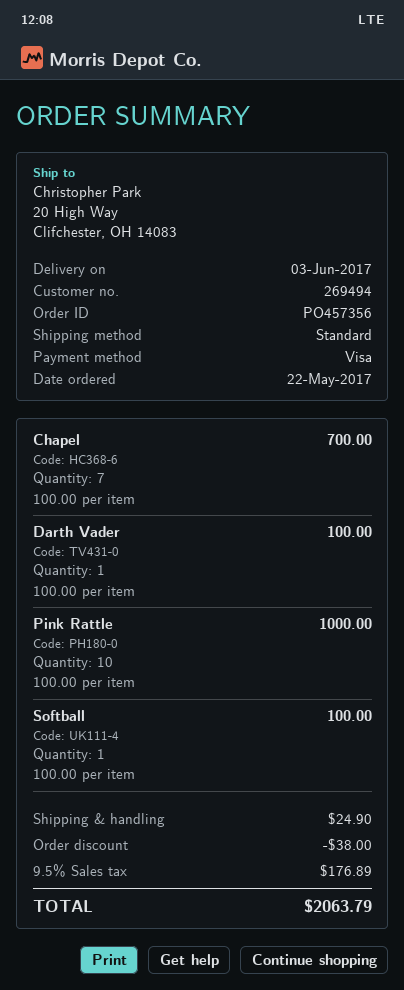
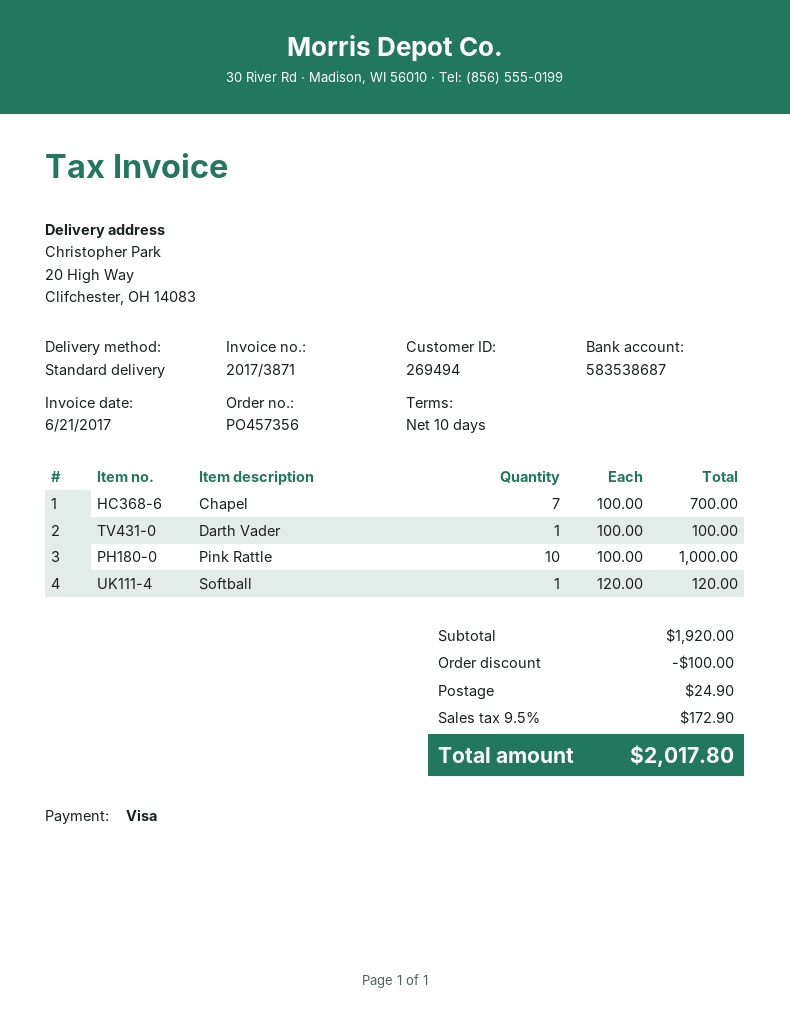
Softball: 1 x 100.00 = 100.00 -> 1 x 120.00 = 120.00
discount: 38.00 -> 100.00
tax: 9.5% = 176.89 -> 9.5% = 172.90
total: 2063.79 -> 2017.80

